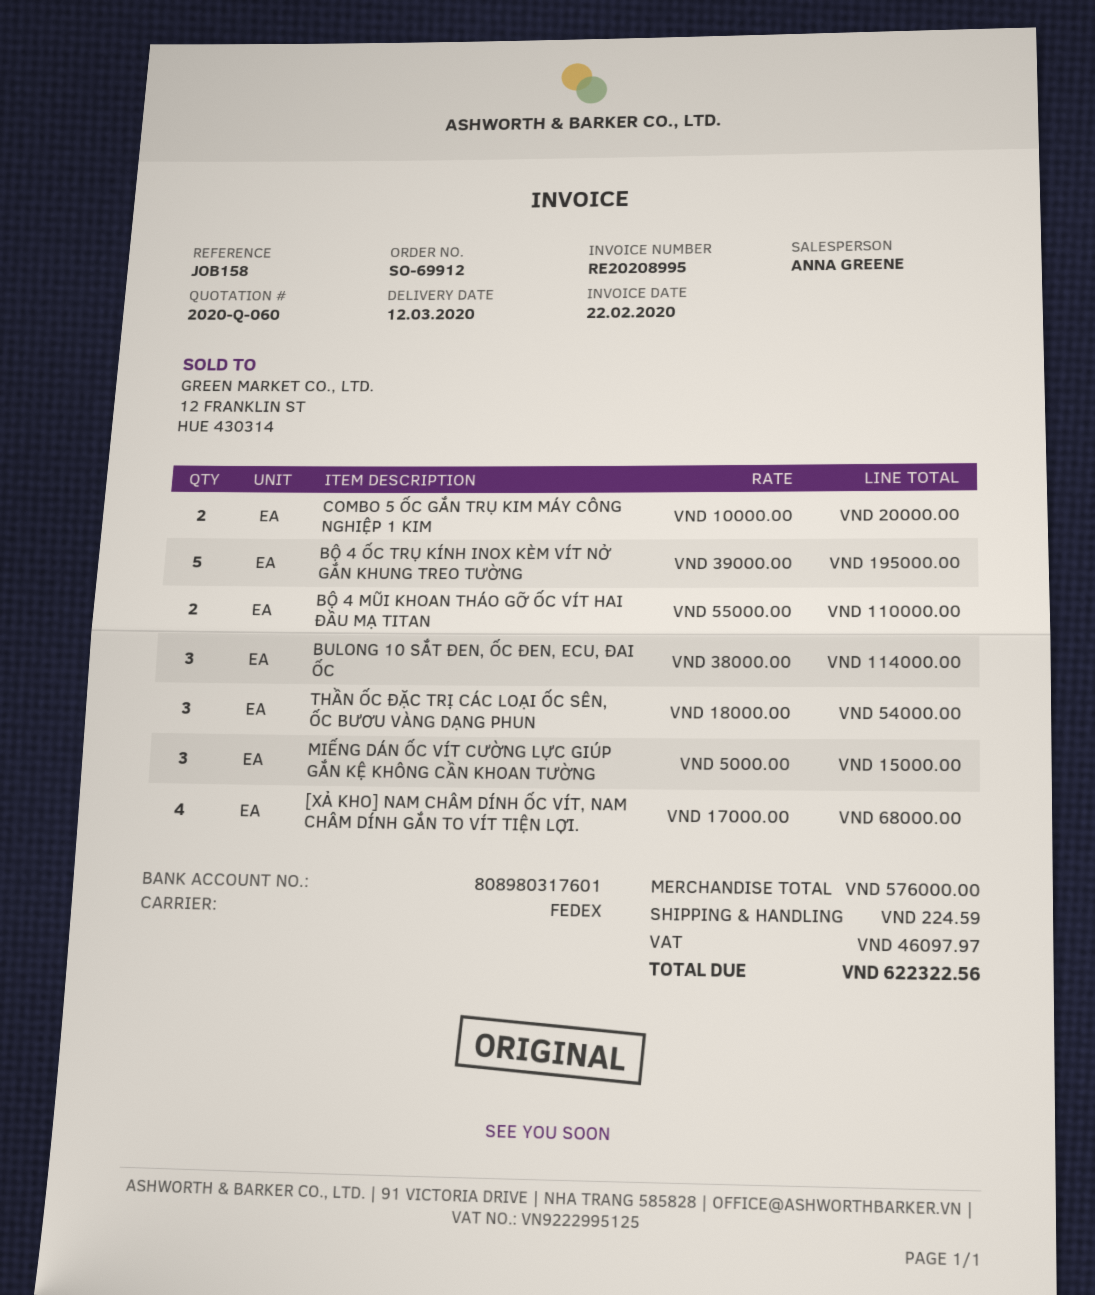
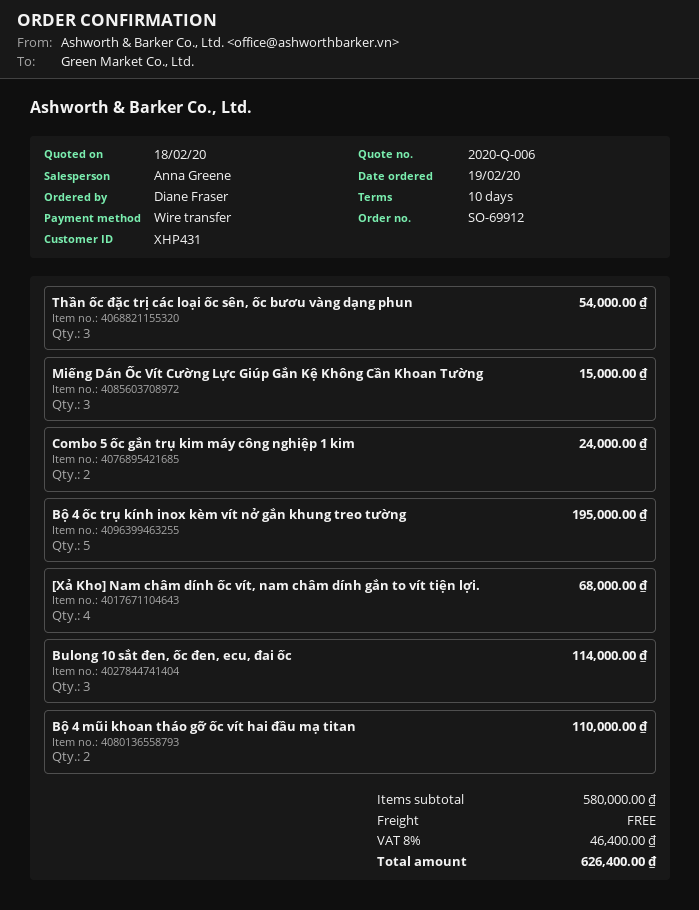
quote number: 2020-Q-060 -> 2020-Q-006
COMBO 5 ỐC GẮN TRỤ KIM MÁY CÔNG NGHIỆP 1 KIM: 2 for 20000.00 -> 2 for 24000.00
subtotal: 576000.00 -> 580000.00
shipping: 224.59 -> 0.00
tax: 46097.97 -> 46400.00
total: 622322.56 -> 626400.00

